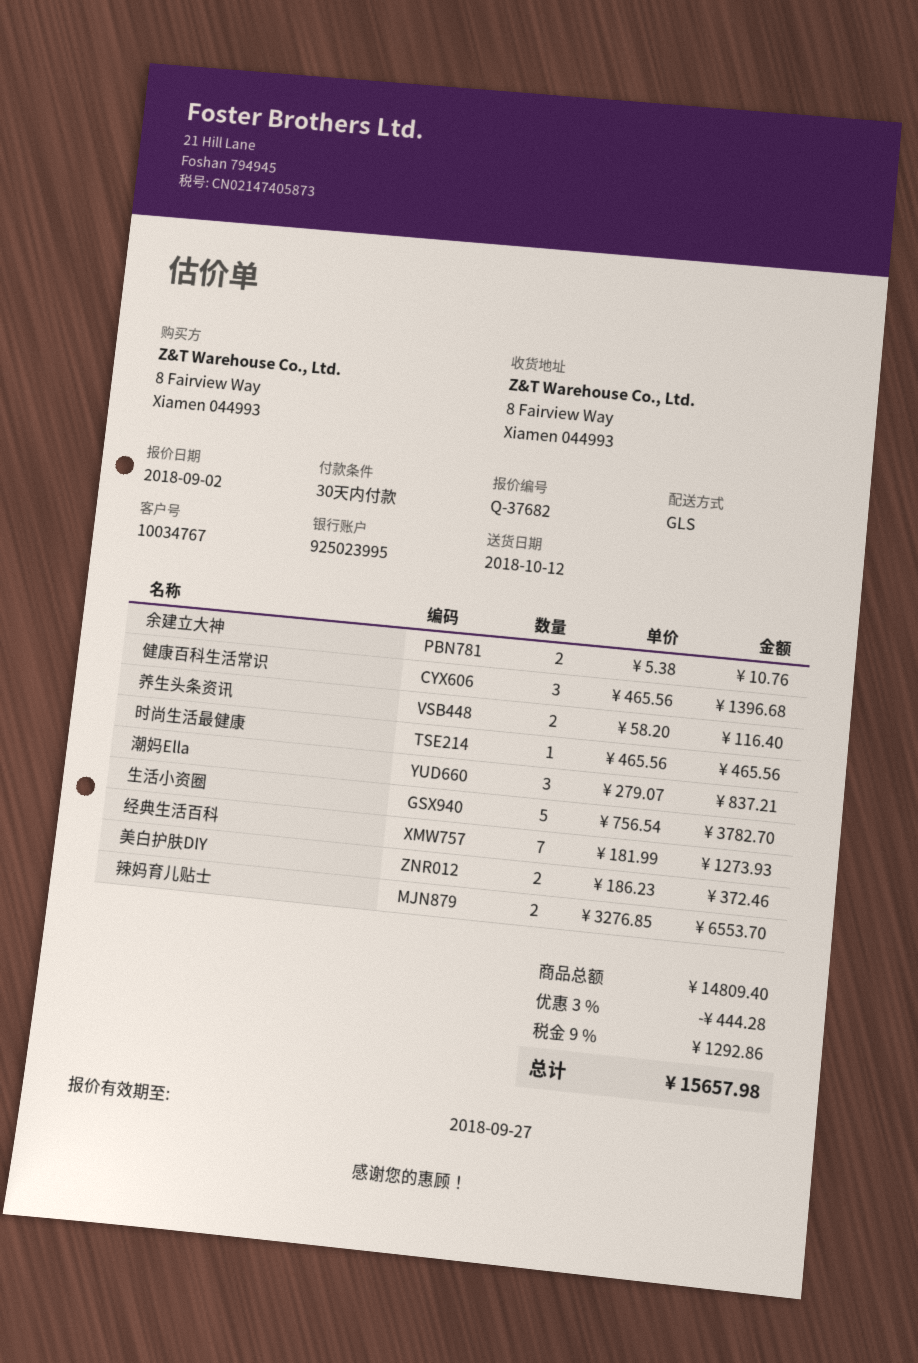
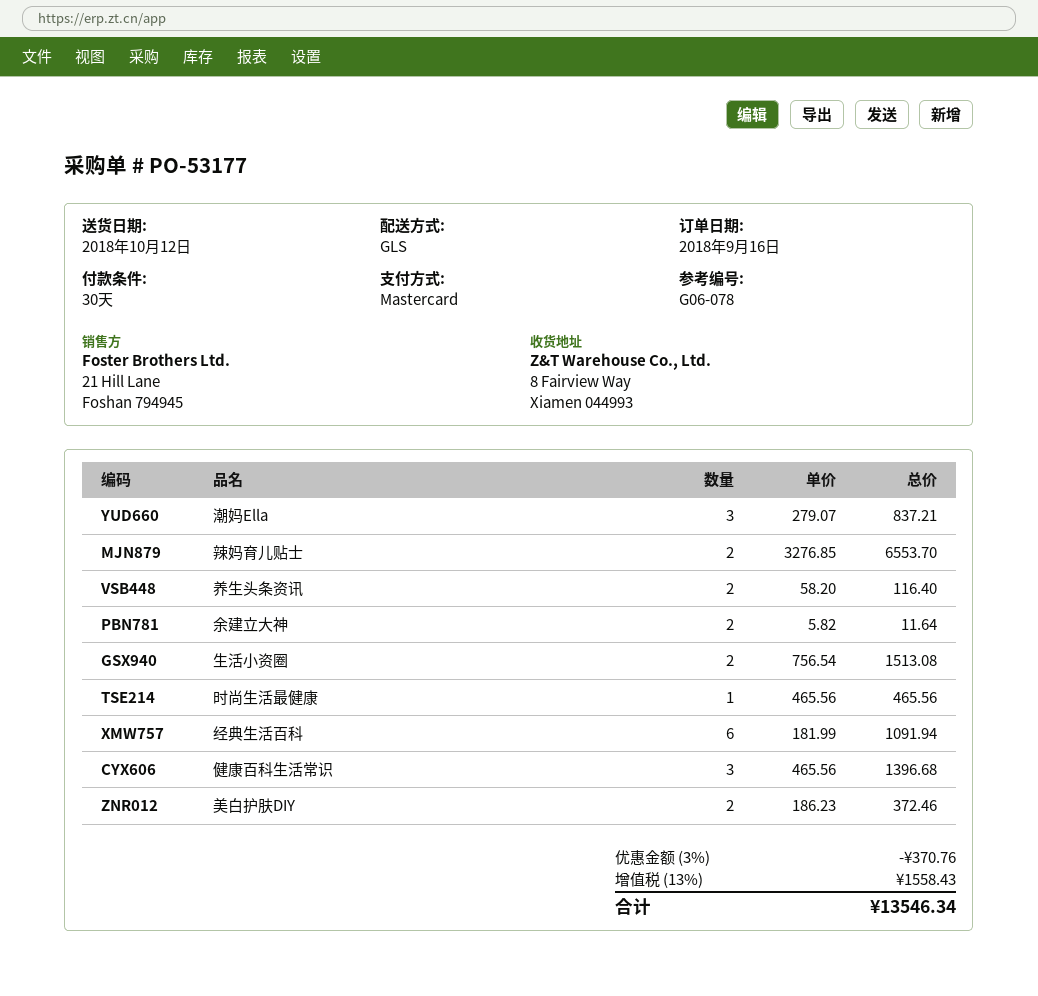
余建立大神: 2 x 5.38 = 10.76 -> 2 x 5.82 = 11.64
生活小资圈: 5 x 756.54 = 3782.70 -> 2 x 756.54 = 1513.08
经典生活百科: 7 x 181.99 = 1273.93 -> 6 x 181.99 = 1091.94
discount: 3% = 444.28 -> 3% = 370.76
tax: 9% = 1292.86 -> 13% = 1558.43
total: 15657.98 -> 13546.34

